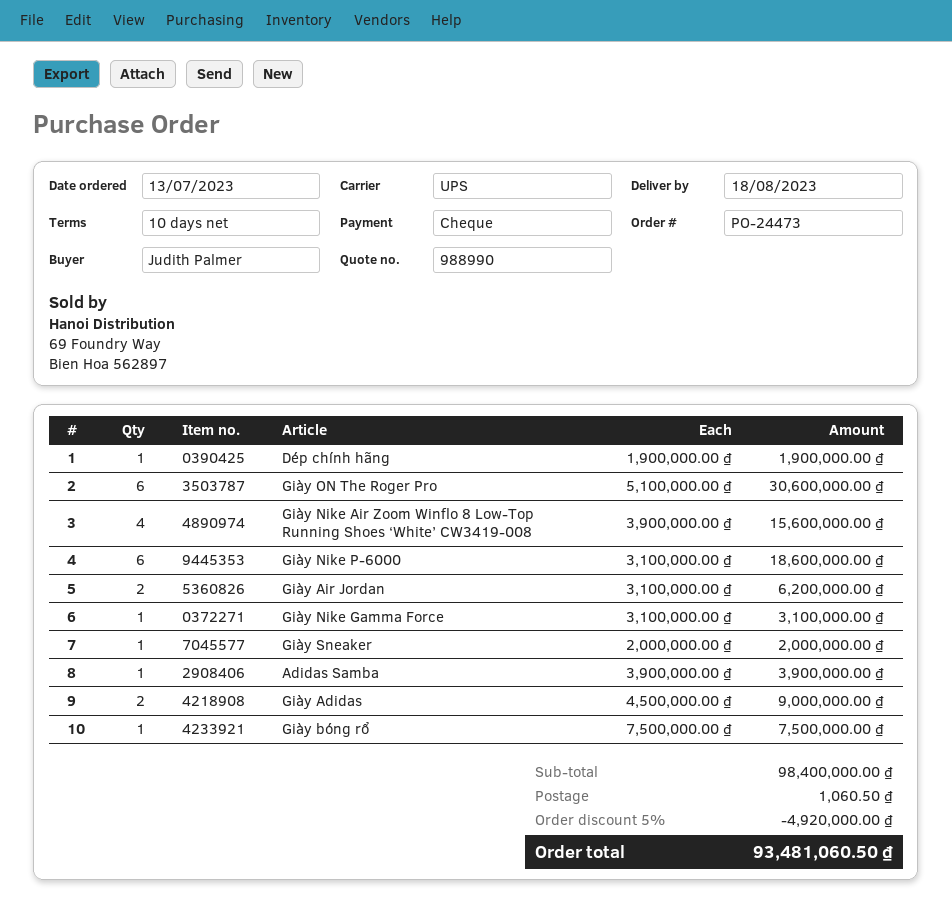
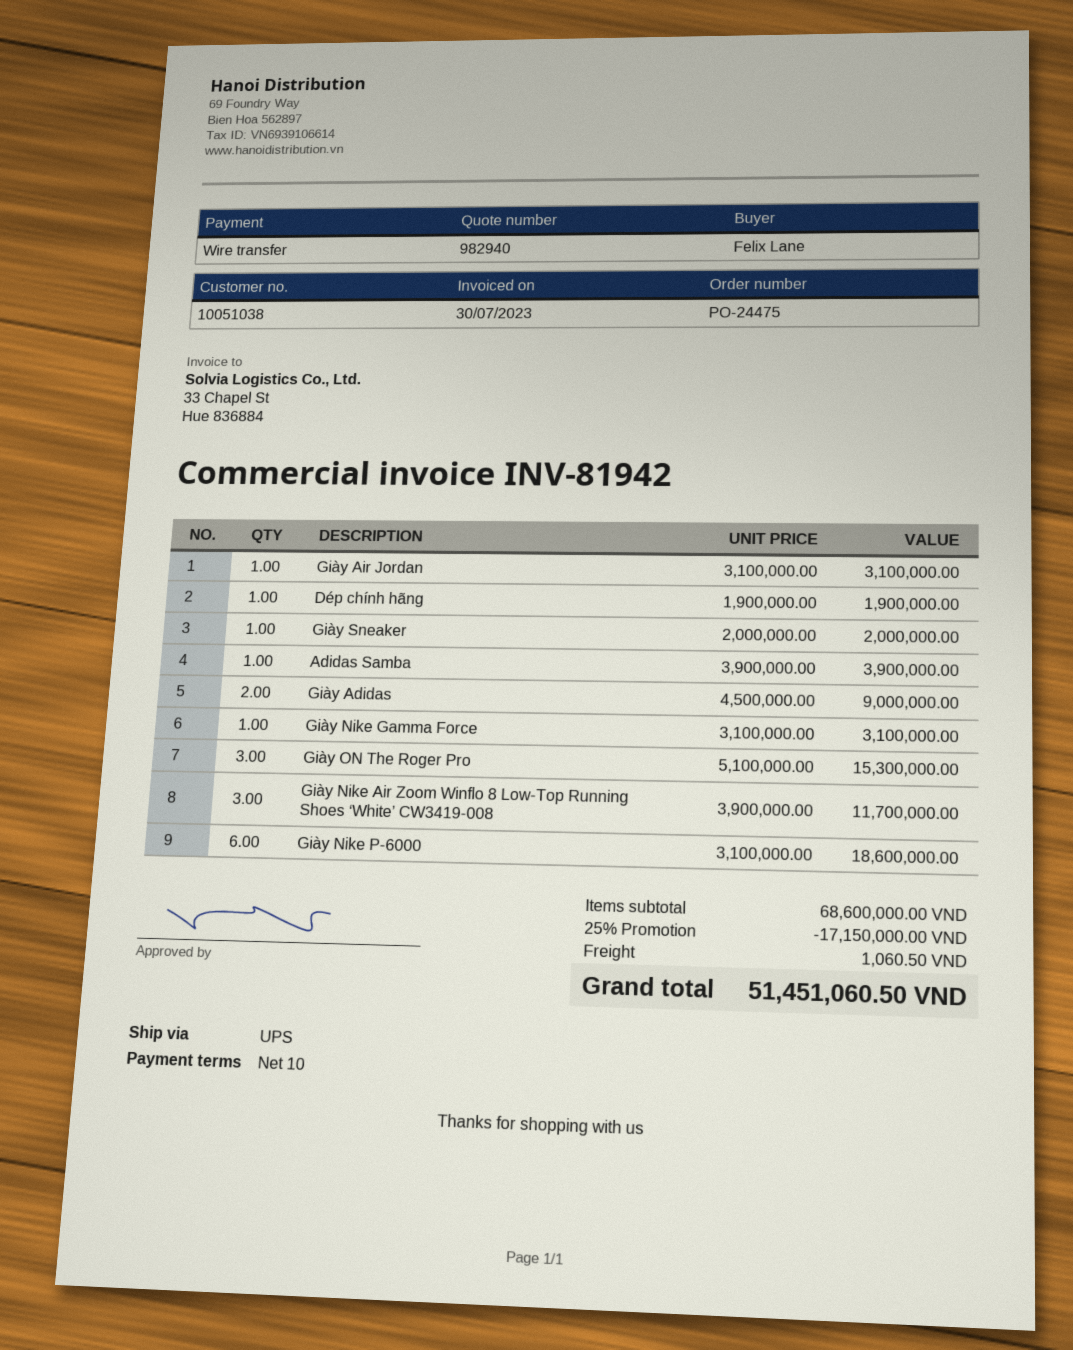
quote number: 988990 -> 982940
order number: PO-24473 -> PO-24475
ordered by: Judith Palmer -> Felix Lane
payment method: cheque -> bank transfer
Giày ON The Roger Pro: 6 x 5100000.00 = 30600000.00 -> 3 x 5100000.00 = 15300000.00
Giày Nike Air Zoom Winflo 8 Low-Top Running Shoes ‘White’ CW3419-008: 4 x 3900000.00 = 15600000.00 -> 3 x 3900000.00 = 11700000.00
Giày Air Jordan: 2 x 3100000.00 = 6200000.00 -> 1 x 3100000.00 = 3100000.00
Giày bóng rổ: 1 x 7500000.00 = 7500000.00 -> none
subtotal: 98400000.00 -> 68600000.00
discount: 5% = 4920000.00 -> 25% = 17150000.00
total: 93481060.50 -> 51451060.50

